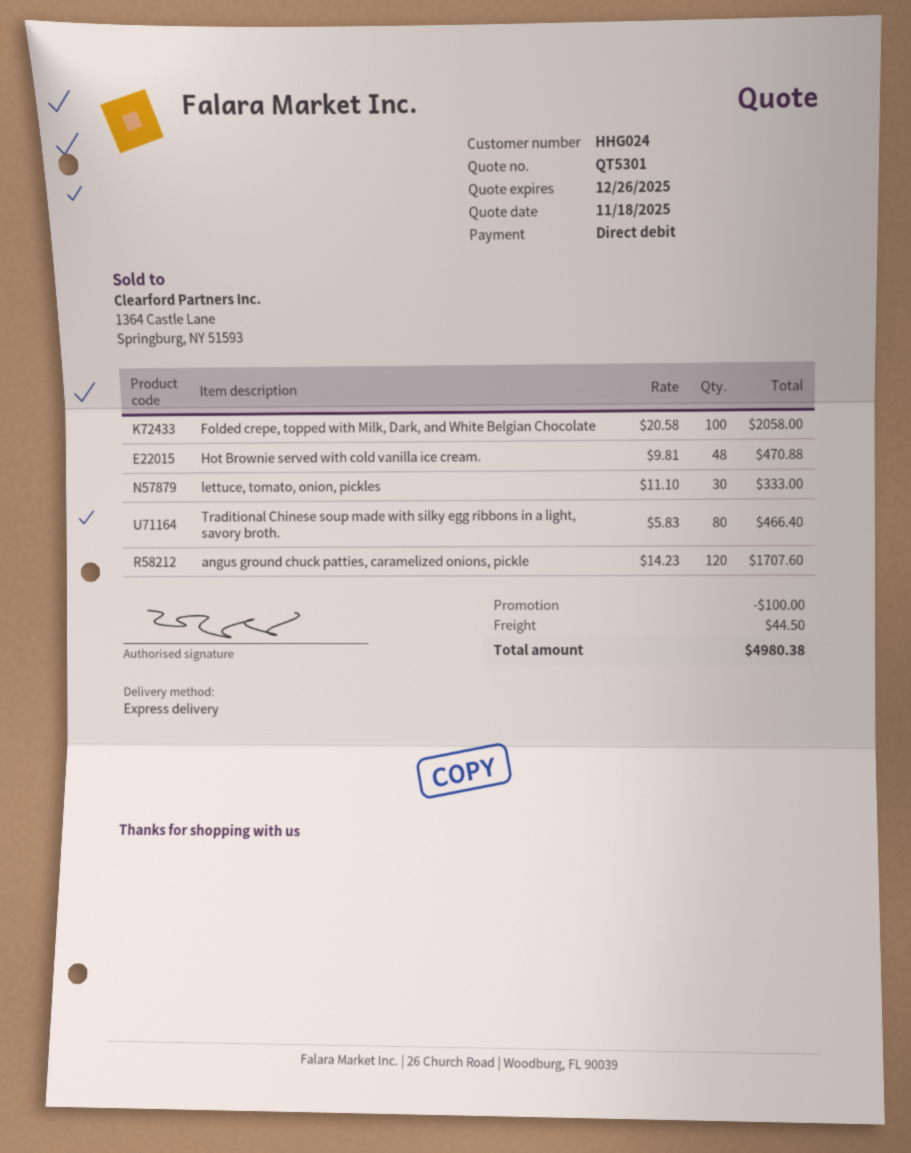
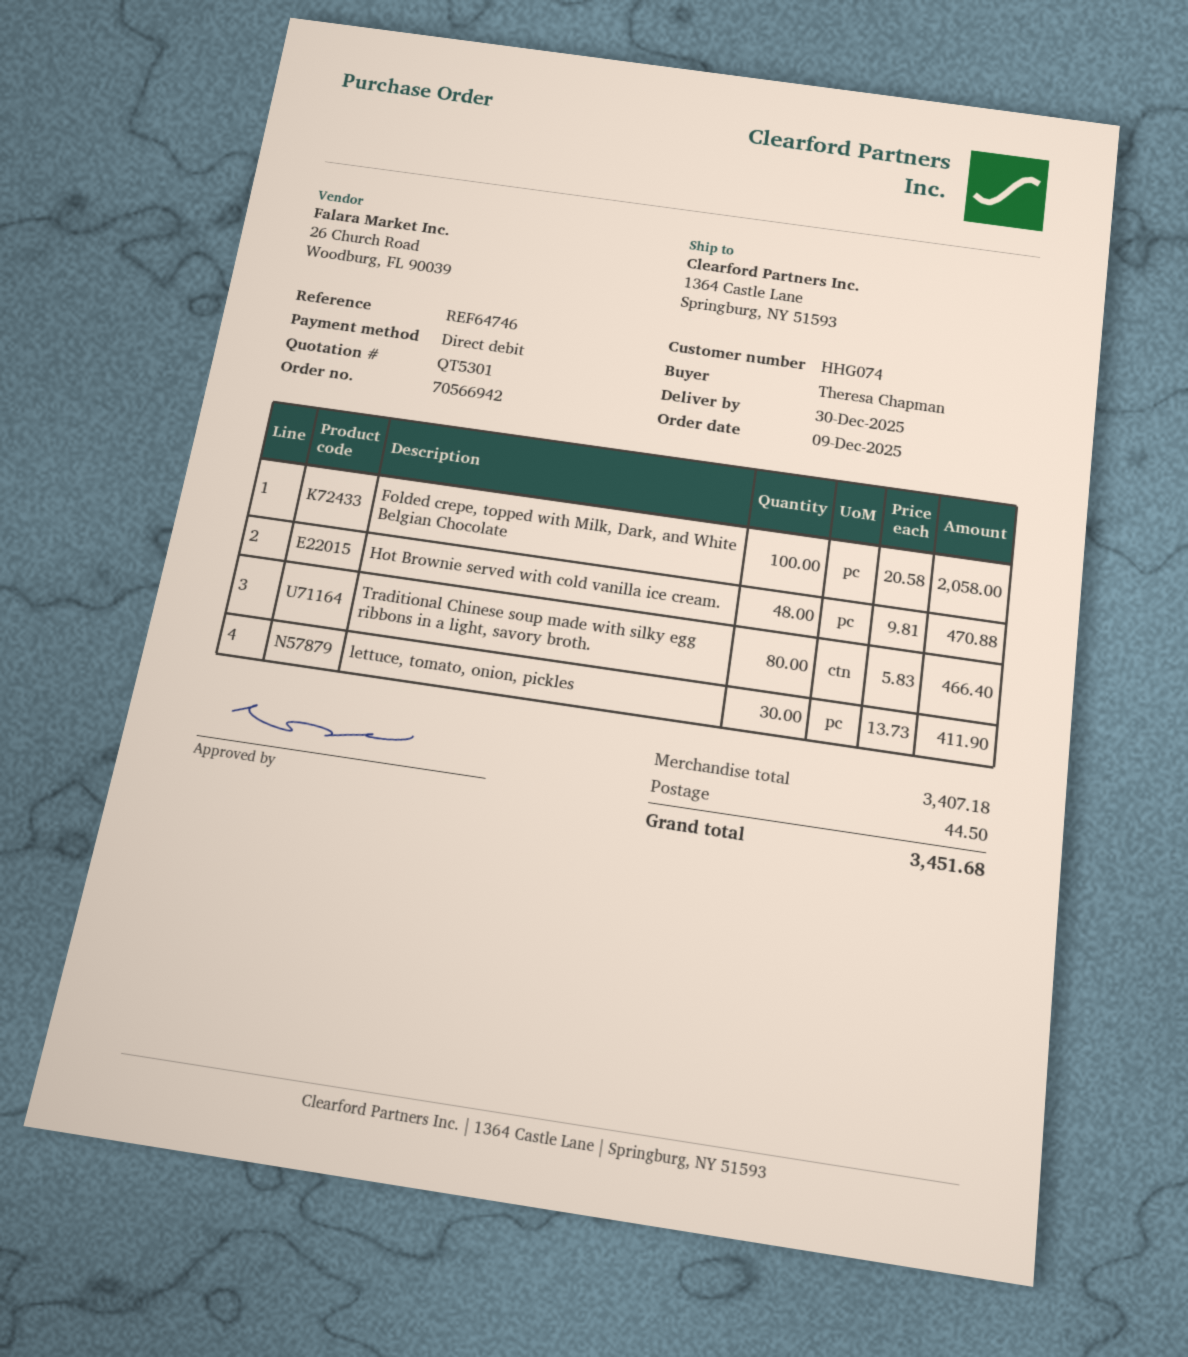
customer number: HHG024 -> HHG074
lettuce, tomato, onion, pickles: 30 x 11.10 = 333.00 -> 30 x 13.73 = 411.90
angus ground chuck patties, caramelized onions, pickle: 120 x 14.23 = 1707.60 -> none
discount: 100.00 -> none
total: 4980.38 -> 3451.68

